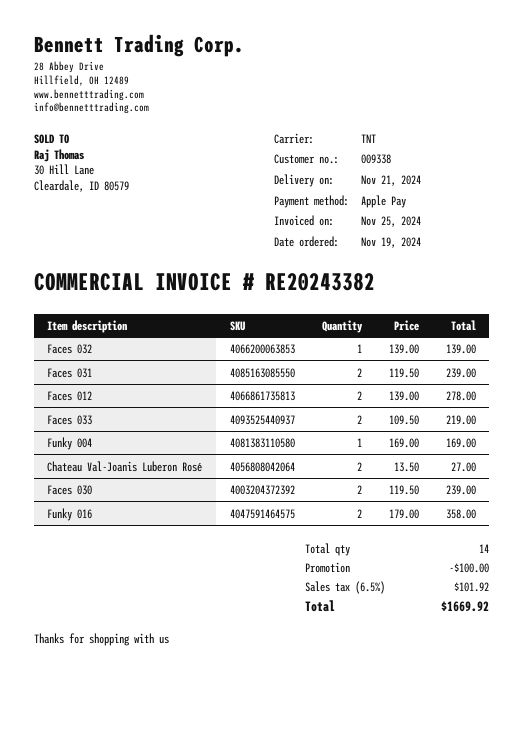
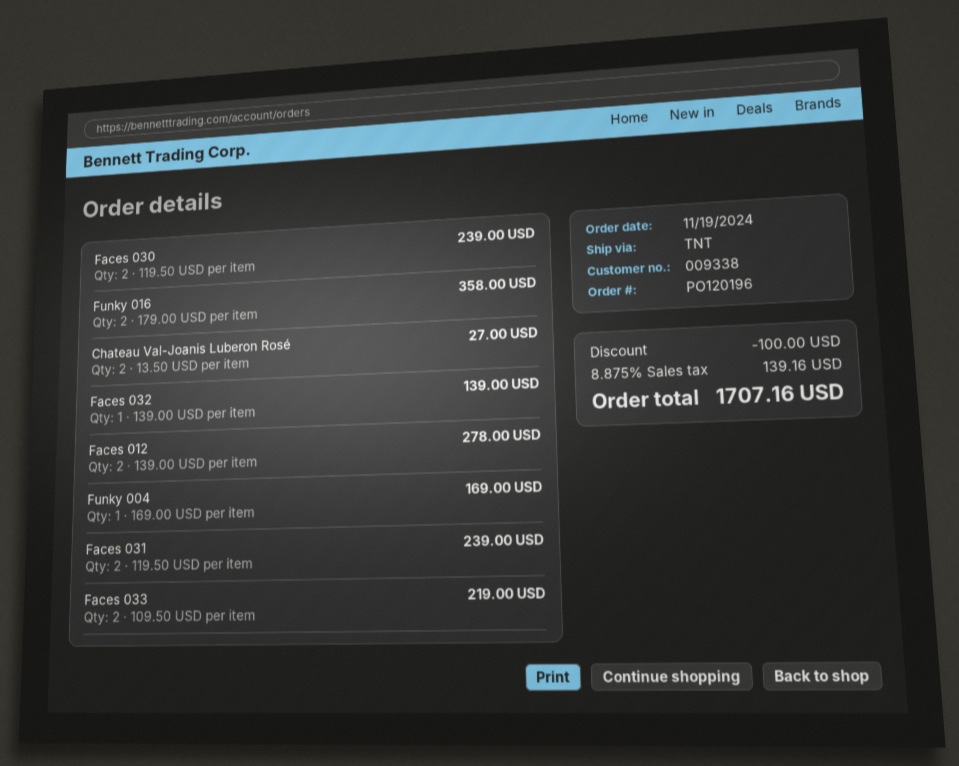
tax: 6.5% = 101.92 -> 8.875% = 139.16
total: 1669.92 -> 1707.16

